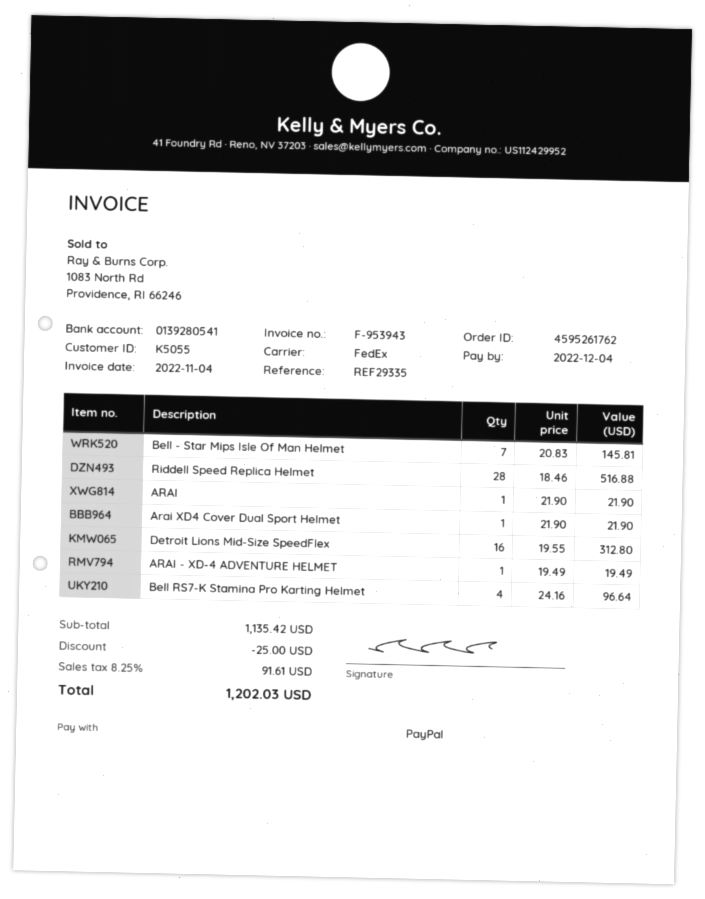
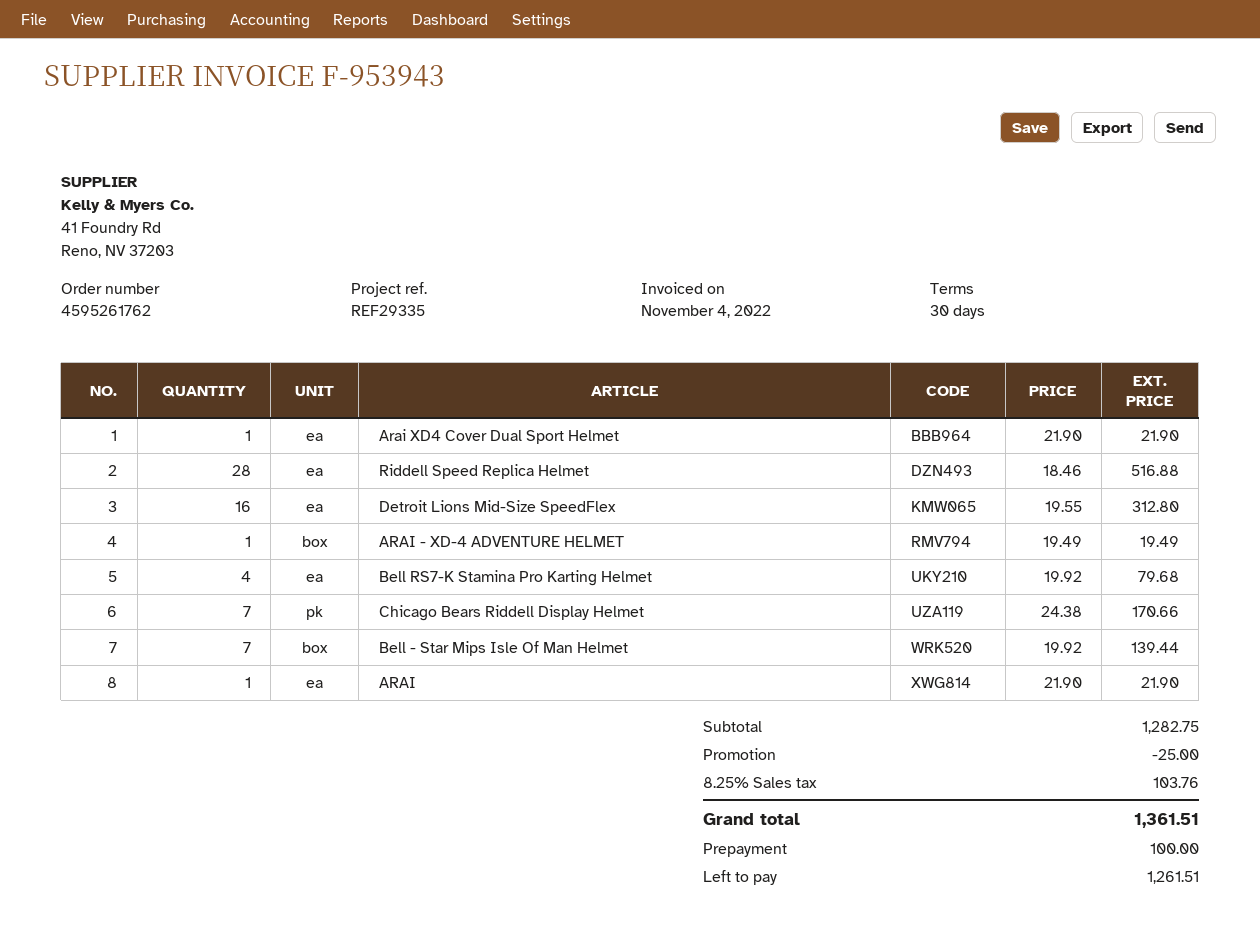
Bell - Star Mips Isle Of Man Helmet: 7 x 20.83 = 145.81 -> 7 x 19.92 = 139.44
Bell RS7-K Stamina Pro Karting Helmet: 4 x 24.16 = 96.64 -> 4 x 19.92 = 79.68
Chicago Bears Riddell Display Helmet: none -> 7 x 24.38 = 170.66
subtotal: 1135.42 -> 1282.75
tax: 8.25% = 91.61 -> 8.25% = 103.76
total: 1202.03 -> 1361.51

